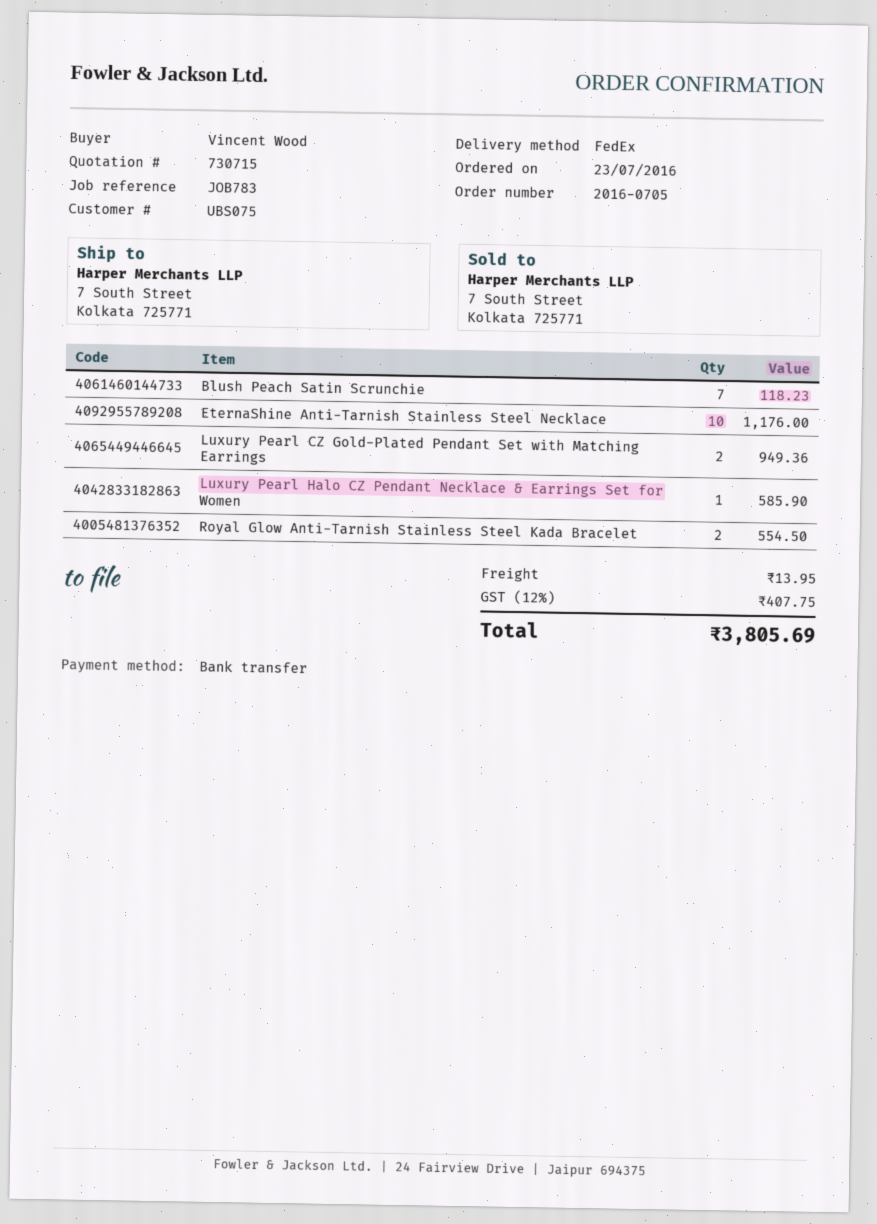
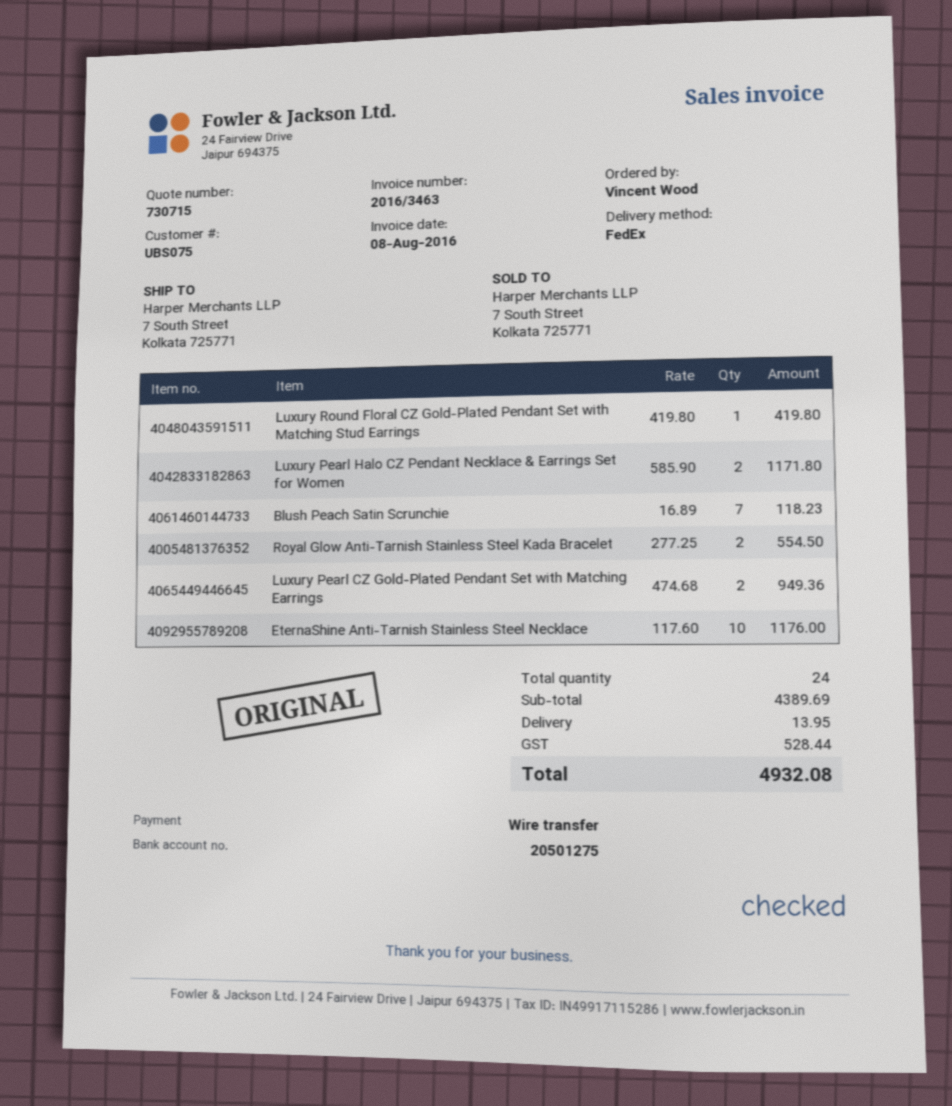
Luxury Pearl Halo CZ Pendant Necklace & Earrings Set for Women: 1 for 585.90 -> 2 for 1171.80
Luxury Round Floral CZ Gold-Plated Pendant Set with Matching Stud Earrings: none -> 1 for 419.80
tax: 407.75 -> 528.44
total: 3805.69 -> 4932.08

